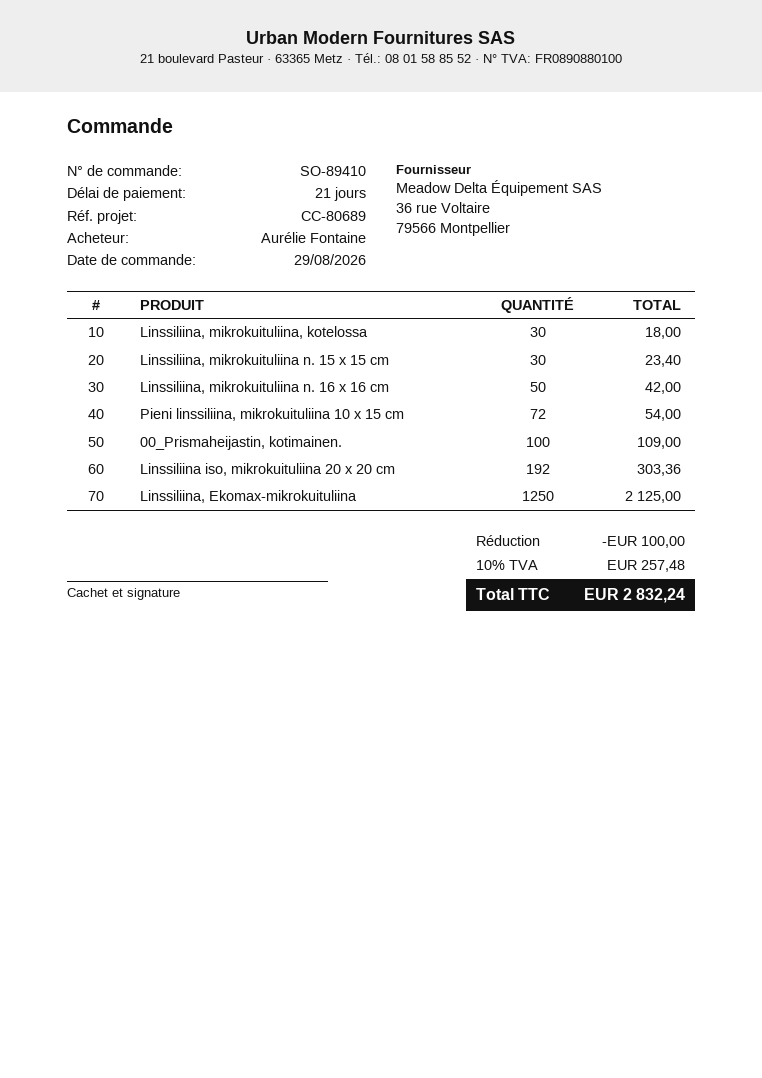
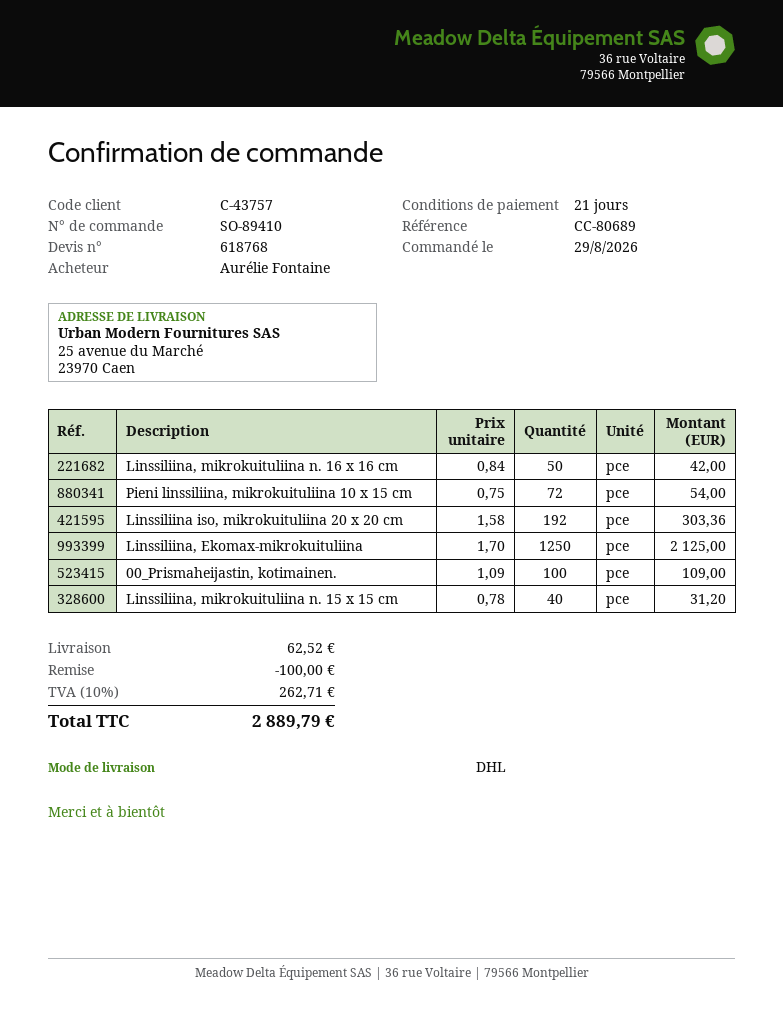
Linssiliina, mikrokuituliina, kotelossa: 30 for 18.00 -> none
Linssiliina, mikrokuituliina n. 15 x 15 cm: 30 for 23.40 -> 40 for 31.20
shipping: none -> 62.52
tax: 10% = 257.48 -> 10% = 262.71
total: 2832.24 -> 2889.79

